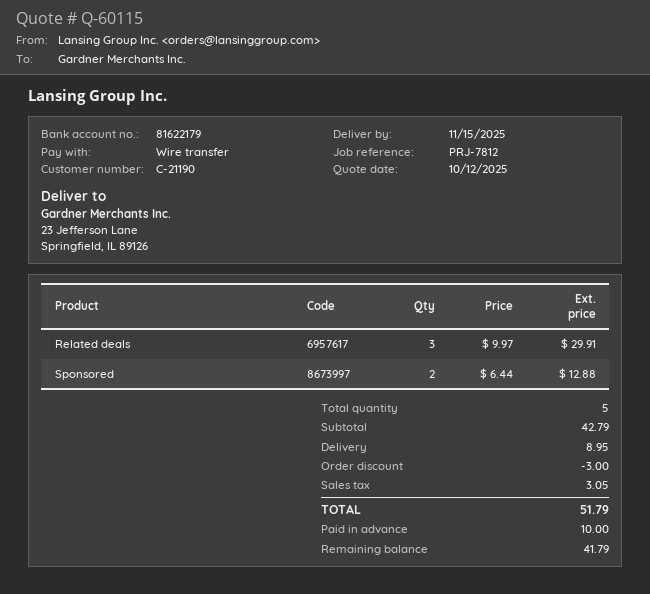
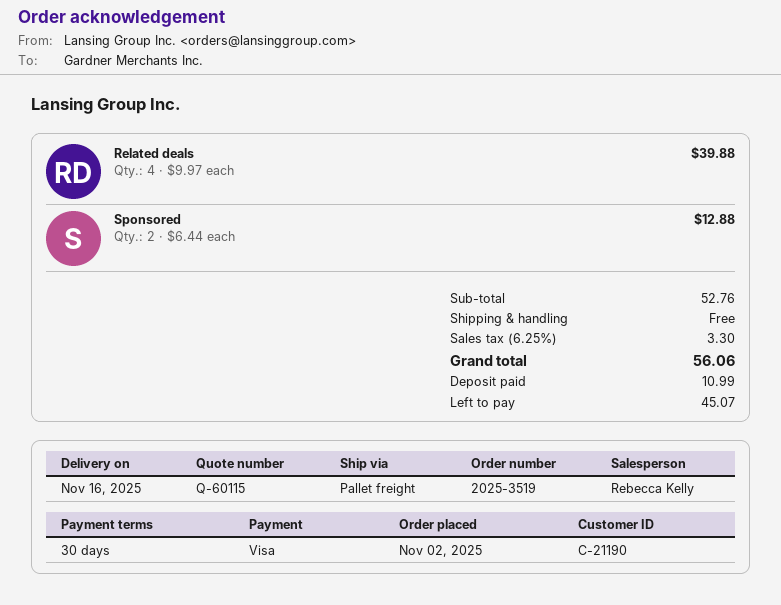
delivery date: 2025-11-15 -> 2025-11-16
payment method: bank transfer -> Visa
Related deals: 3 x 9.97 = 29.91 -> 4 x 9.97 = 39.88
subtotal: 42.79 -> 52.76
discount: 3.00 -> none
shipping: 8.95 -> 0.00
tax: 3.05 -> 3.30
total: 51.79 -> 56.06
deposit: 10.00 -> 10.99
balance: 41.79 -> 45.07

